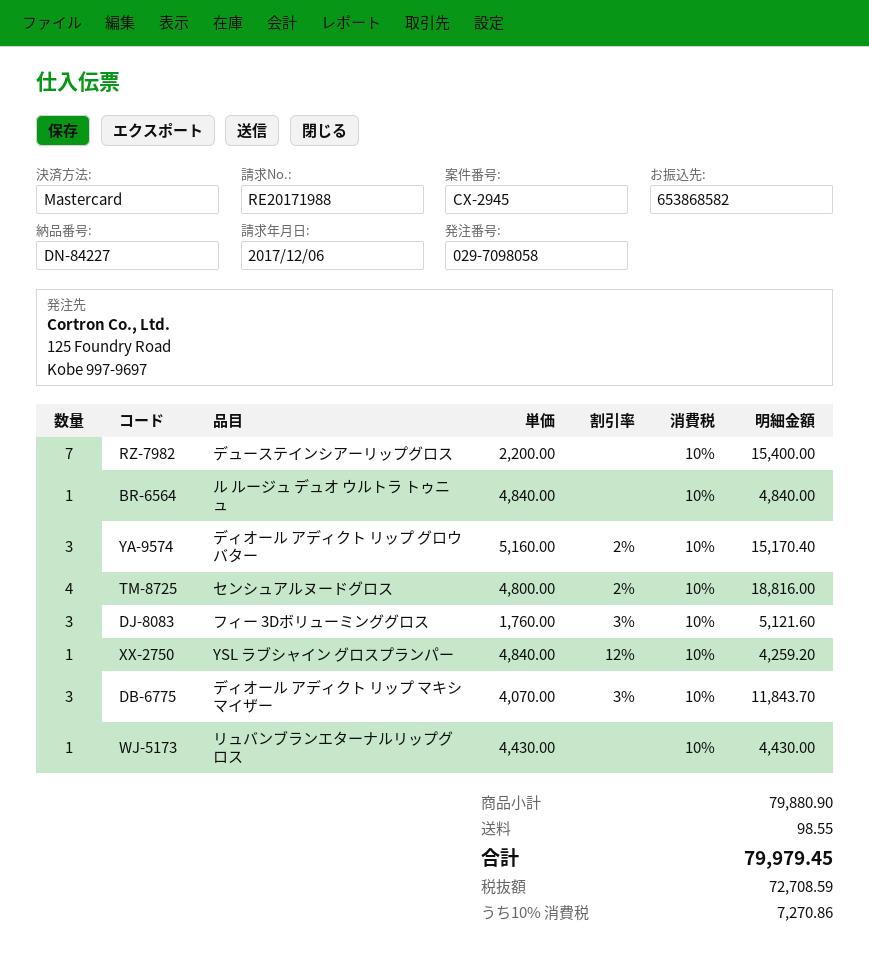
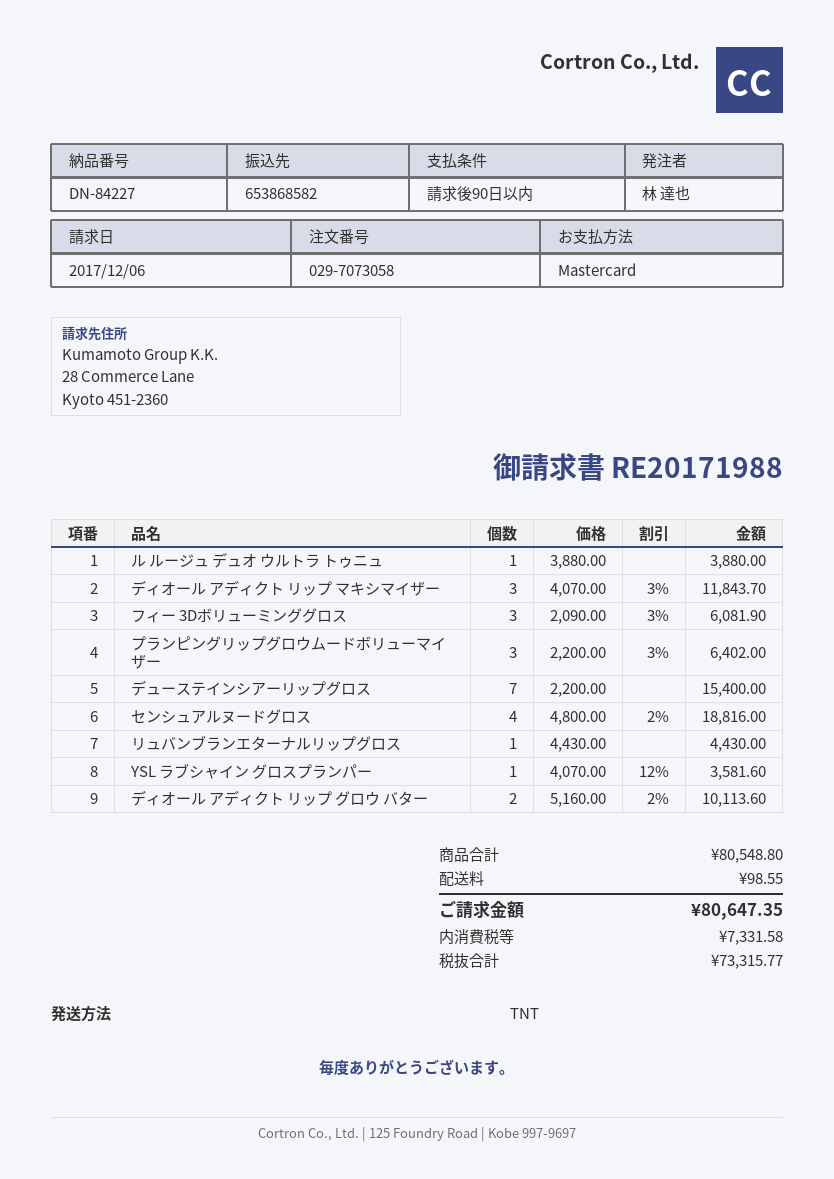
order number: 029-7098058 -> 029-7073058
ル ルージュ デュオ ウルトラ トゥニュ: 1 x 4840.00 = 4840.00 -> 1 x 3880.00 = 3880.00
ディオール アディクト リップ グロウ バター: 3 x 5160.00 - 2% = 15170.40 -> 2 x 5160.00 - 2% = 10113.60
フィー 3Dボリューミンググロス: 3 x 1760.00 - 3% = 5121.60 -> 3 x 2090.00 - 3% = 6081.90
YSL ラブシャイン グロスプランパー: 1 x 4840.00 - 12% = 4259.20 -> 1 x 4070.00 - 12% = 3581.60
プランピングリップグロウムードボリューマイザー: none -> 3 x 2200.00 - 3% = 6402.00
subtotal: 79880.90 -> 80548.80
net: 72708.59 -> 73315.77
tax: 7270.86 -> 7331.58
total: 79979.45 -> 80647.35

